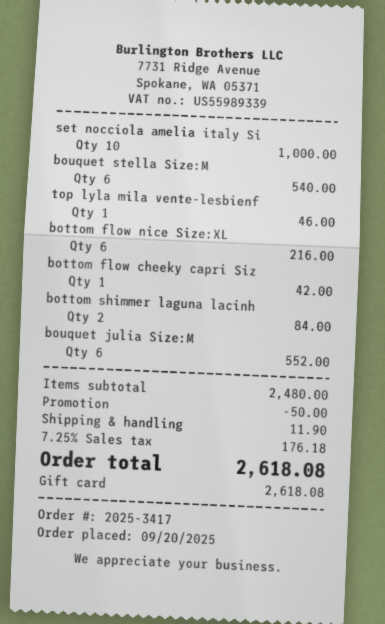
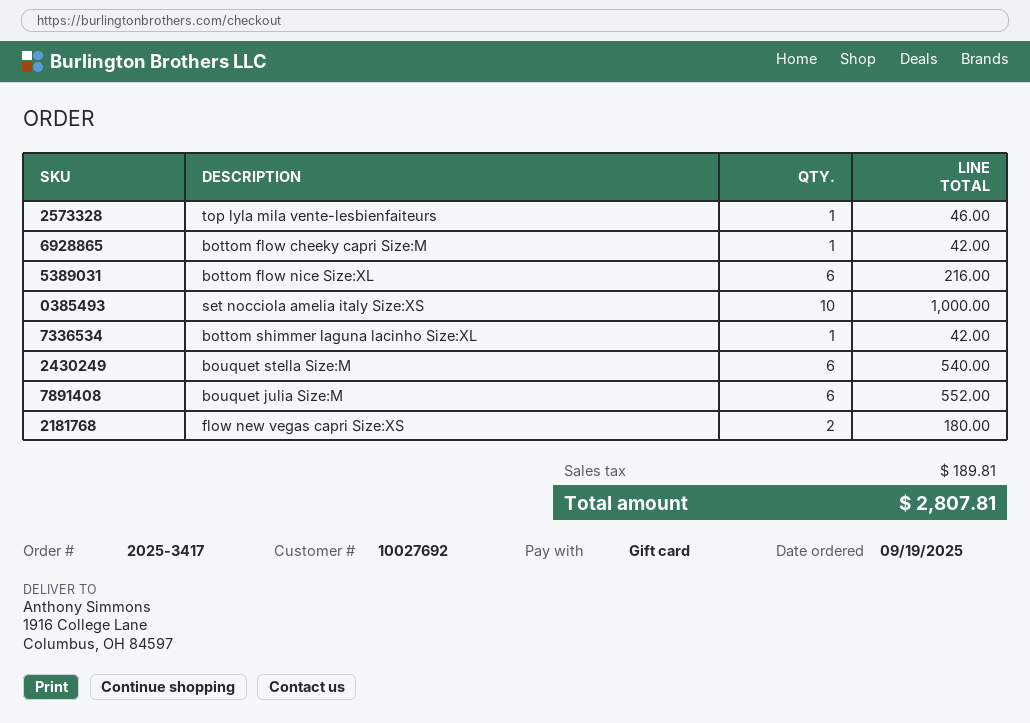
order date: 2025-09-20 -> 2025-09-19
bottom shimmer laguna lacinh: 2 for 84.00 -> 1 for 42.00
flow new vegas capri Size:XS: none -> 2 for 180.00
discount: 50.00 -> none
shipping: 11.90 -> none
tax: 176.18 -> 189.81
total: 2618.08 -> 2807.81

